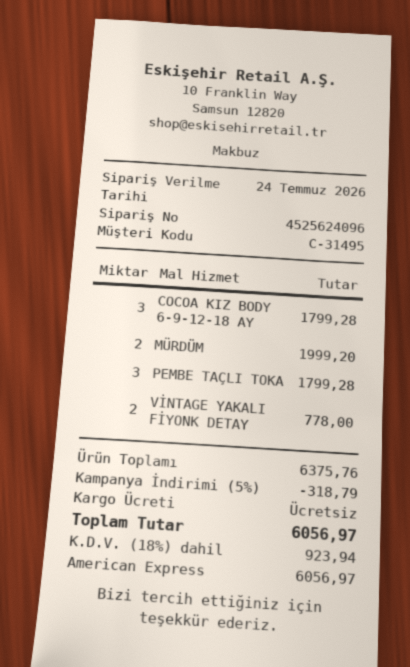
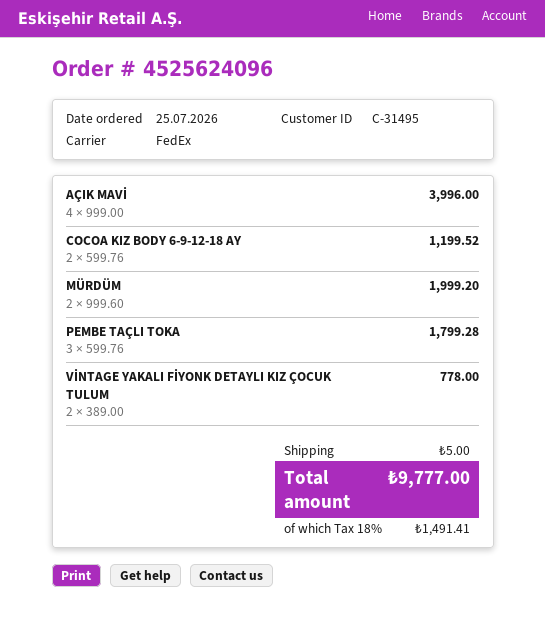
order date: 2026-07-24 -> 2026-07-25
COCOA KIZ BODY 6-9-12-18 AY: 3 for 1799.28 -> 2 for 1199.52
AÇIK MAVİ: none -> 4 for 3996.00
discount: 5% = 318.79 -> none
shipping: 0.00 -> 5.00
tax: 18% = 923.94 -> 18% = 1491.41
total: 6056.97 -> 9777.00

